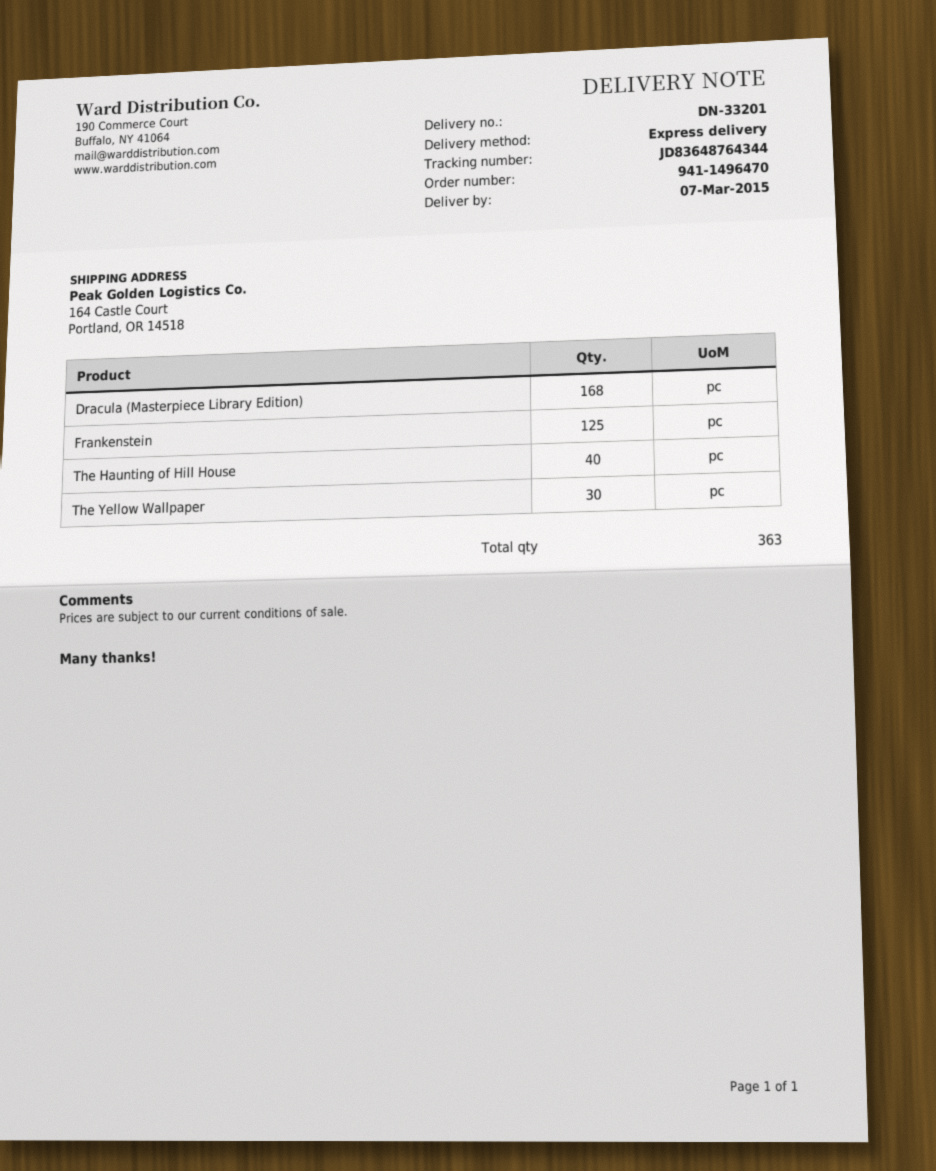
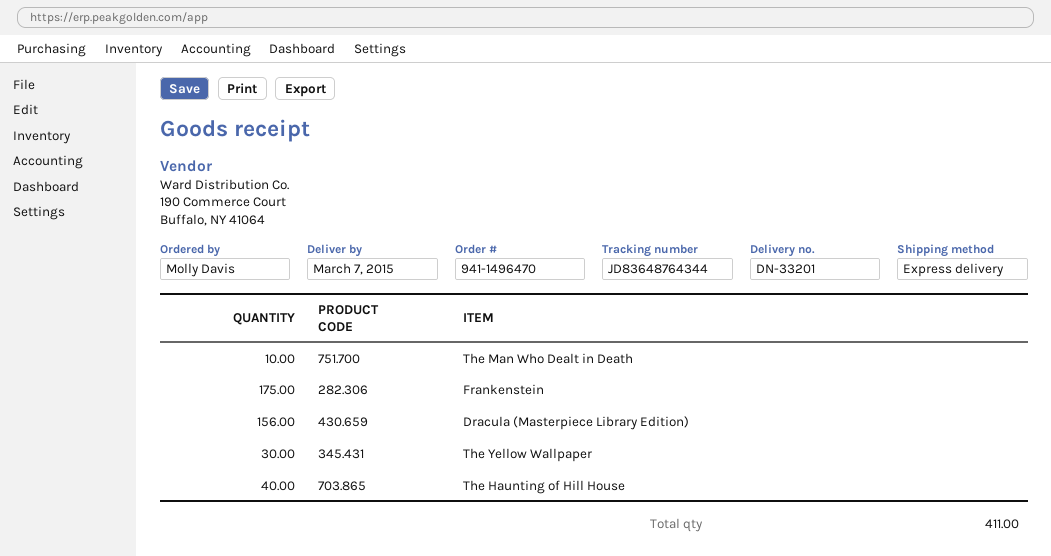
Dracula (Masterpiece Library Edition): 168 -> 156
Frankenstein: 125 -> 175
The Man Who Dealt in Death: none -> 10
total quantity: 363 -> 411

